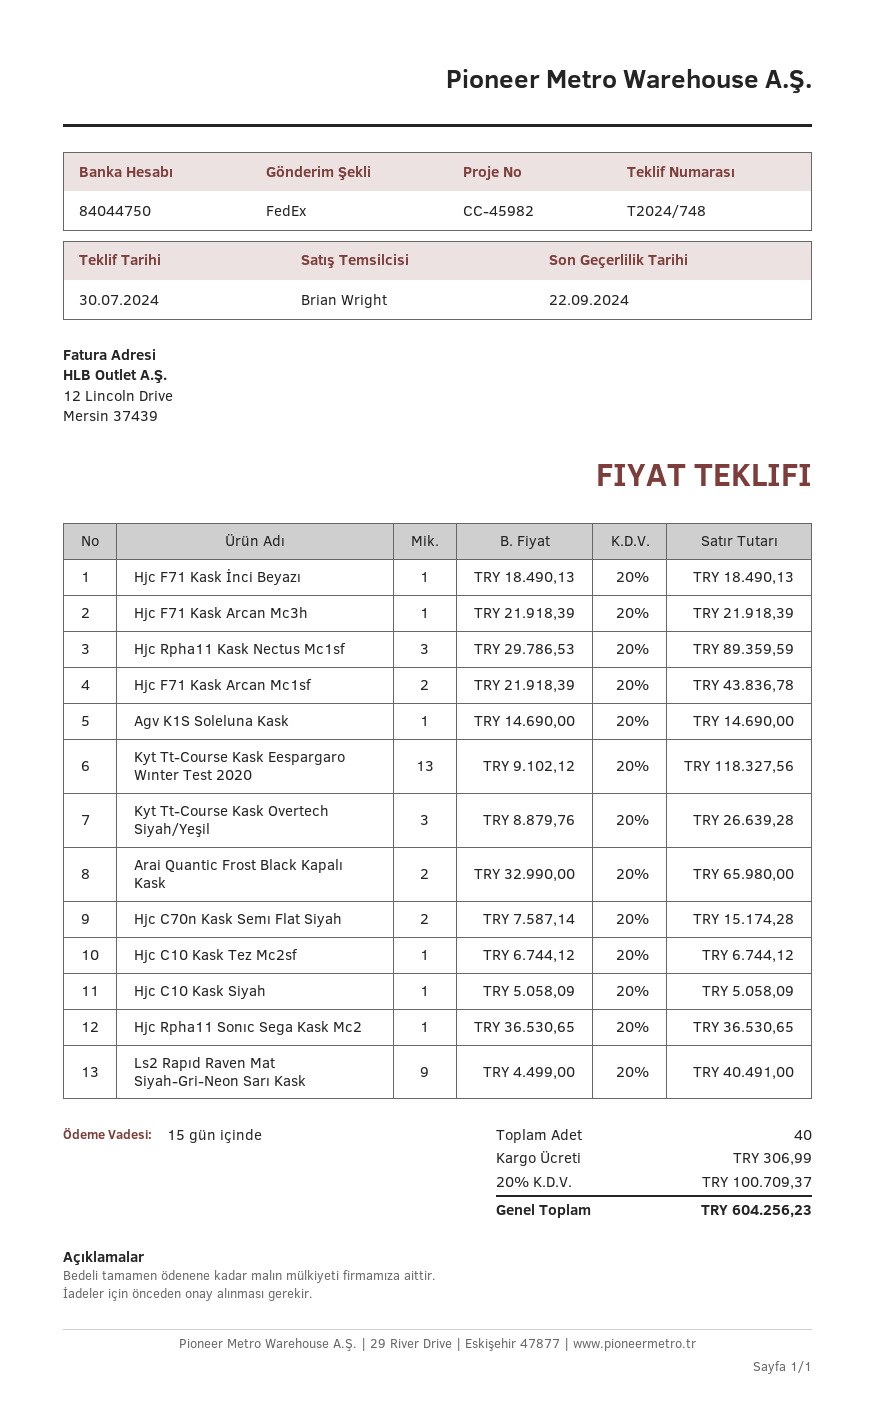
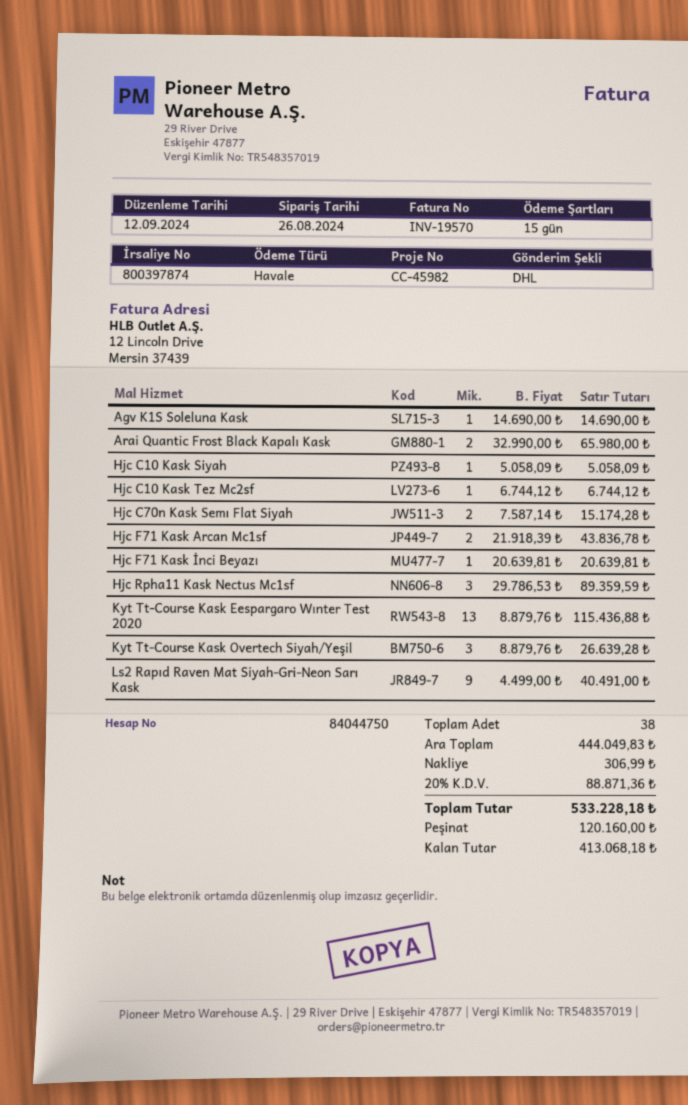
shipping method: FedEx -> DHL
Hjc F71 Kask İnci Beyazı: 1 x 18490.13 = 18490.13 -> 1 x 20639.81 = 20639.81
Hjc F71 Kask Arcan Mc3h: 1 x 21918.39 = 21918.39 -> none
Kyt Tt-Course Kask Eespargaro Wınter Test 2020: 13 x 9102.12 = 118327.56 -> 13 x 8879.76 = 115436.88
Hjc Rpha11 Sonıc Sega Kask Mc2: 1 x 36530.65 = 36530.65 -> none
total quantity: 40 -> 38
tax: 20% = 100709.37 -> 20% = 88871.36
total: 604256.23 -> 533228.18

